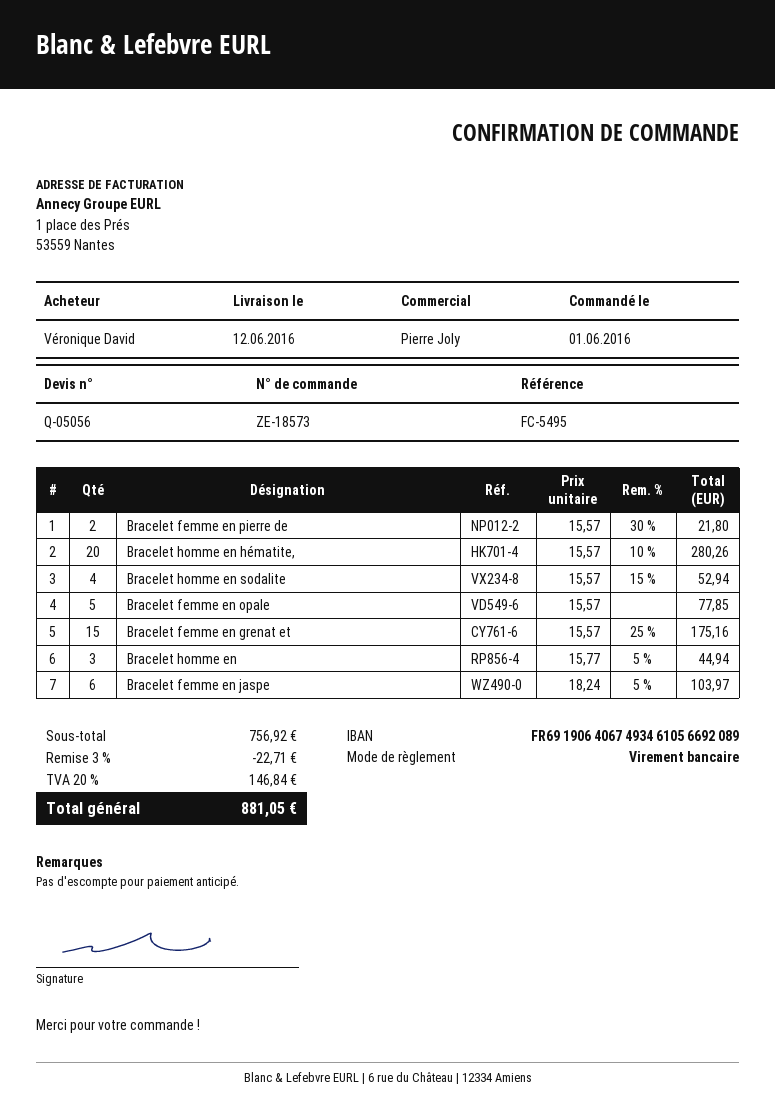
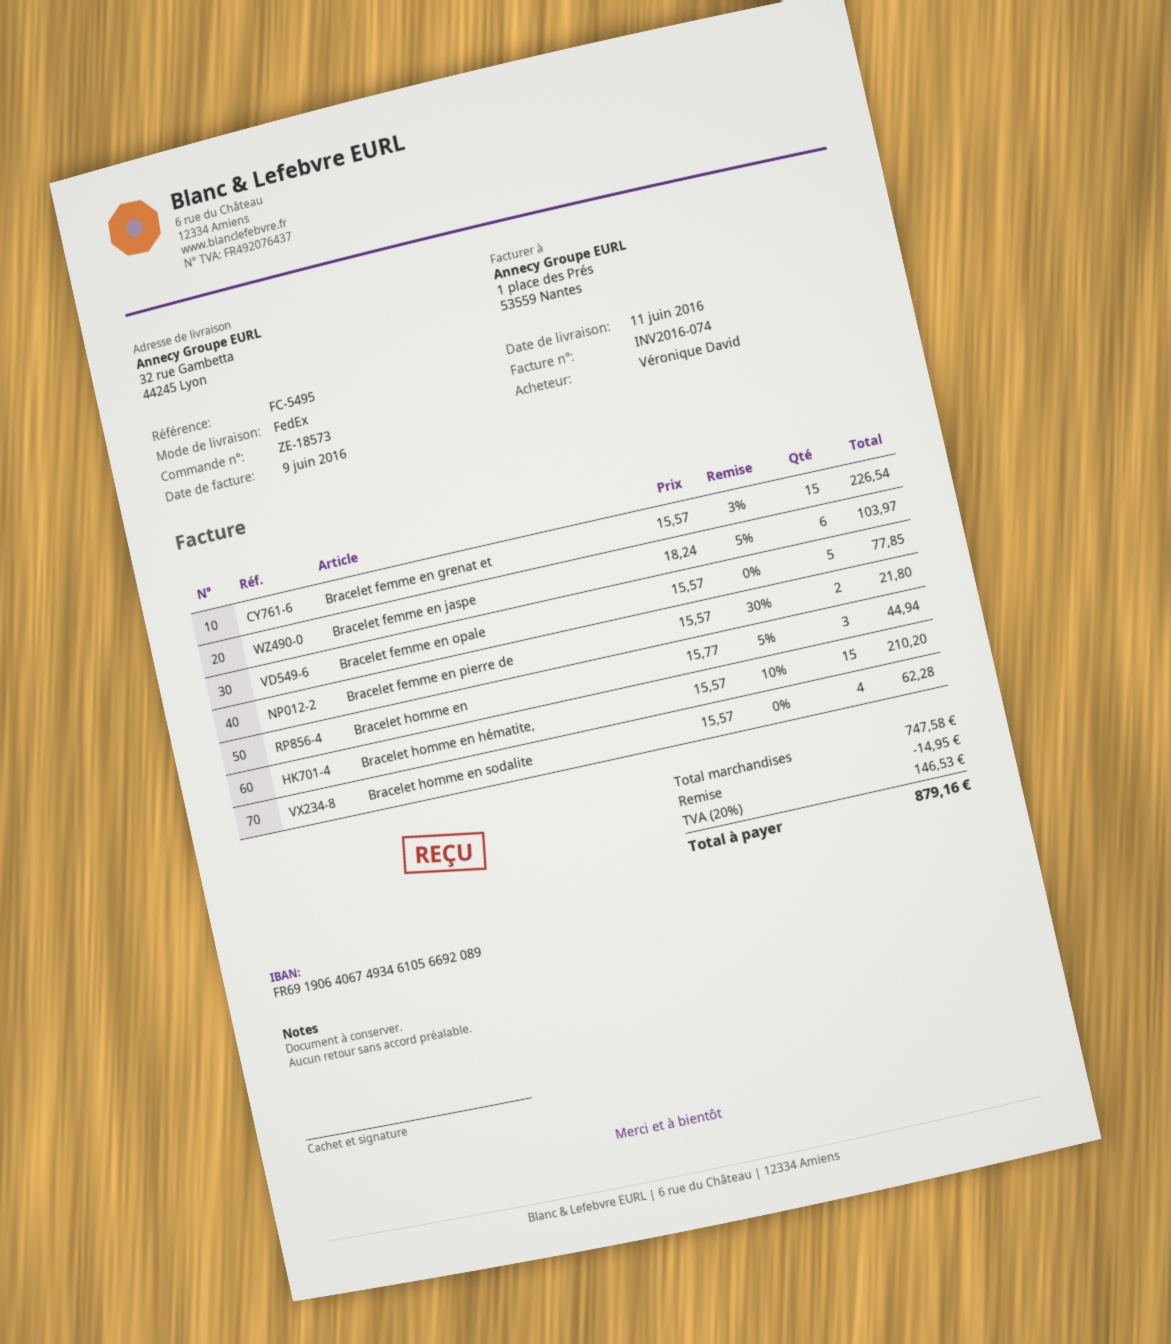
delivery date: 2016-06-12 -> 2016-06-11
Bracelet homme en hématite,: 20 x 15.57 - 10% = 280.26 -> 15 x 15.57 - 10% = 210.20
Bracelet homme en sodalite: 4 x 15.57 - 15% = 52.94 -> 4 x 15.57 = 62.28
Bracelet femme en grenat et: 15 x 15.57 - 25% = 175.16 -> 15 x 15.57 - 3% = 226.54
subtotal: 756.92 -> 747.58
discount: 22.71 -> 14.95
tax: 20% = 146.84 -> 20% = 146.53
total: 881.05 -> 879.16

